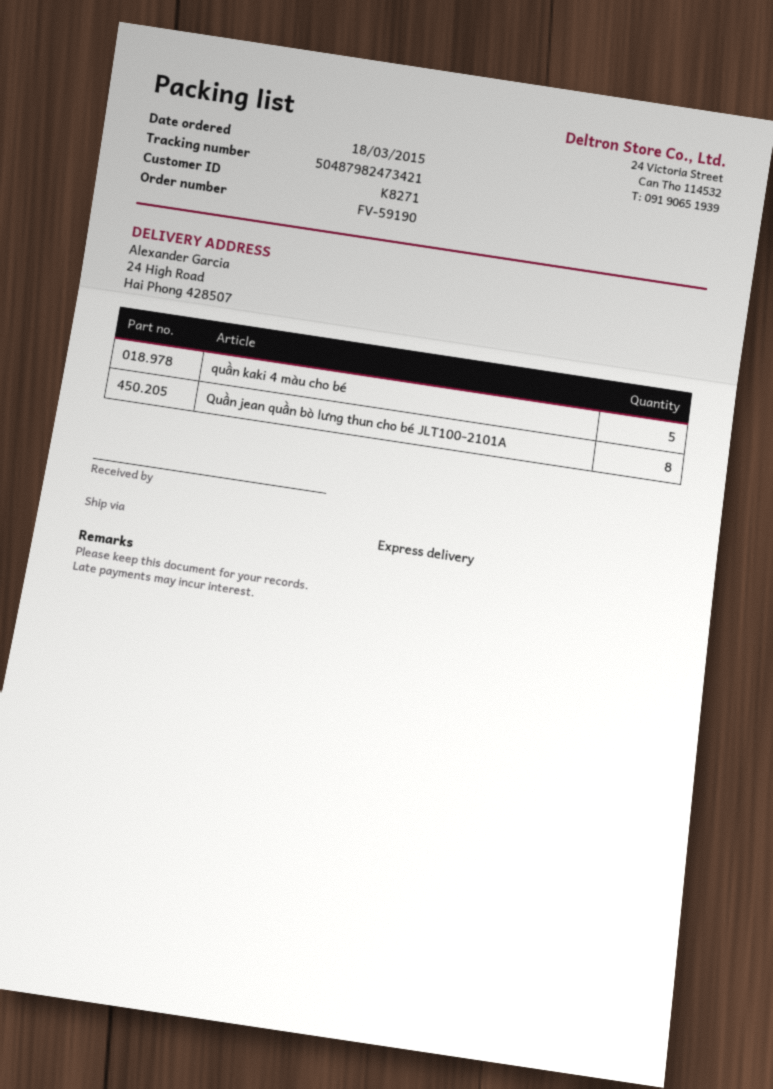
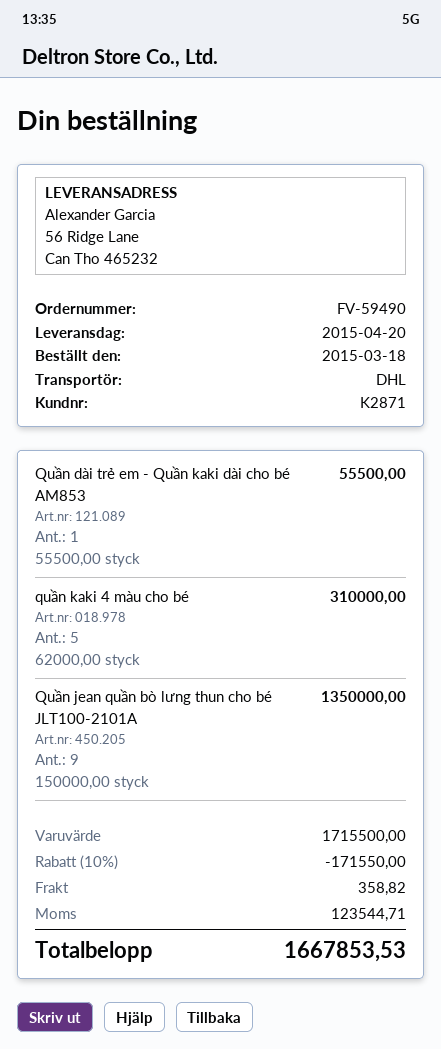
order number: FV-59190 -> FV-59490
customer number: K8271 -> K2871
shipping method: express -> DHL
ship to: 24 High Road, Hai Phong 428507 -> 56 Ridge Lane, Can Tho 465232
Quần jean quần bò lưng thun cho bé JLT100-2101A: 8 -> 9
Quần dài trẻ em - Quần kaki dài cho bé AM853: none -> 1

